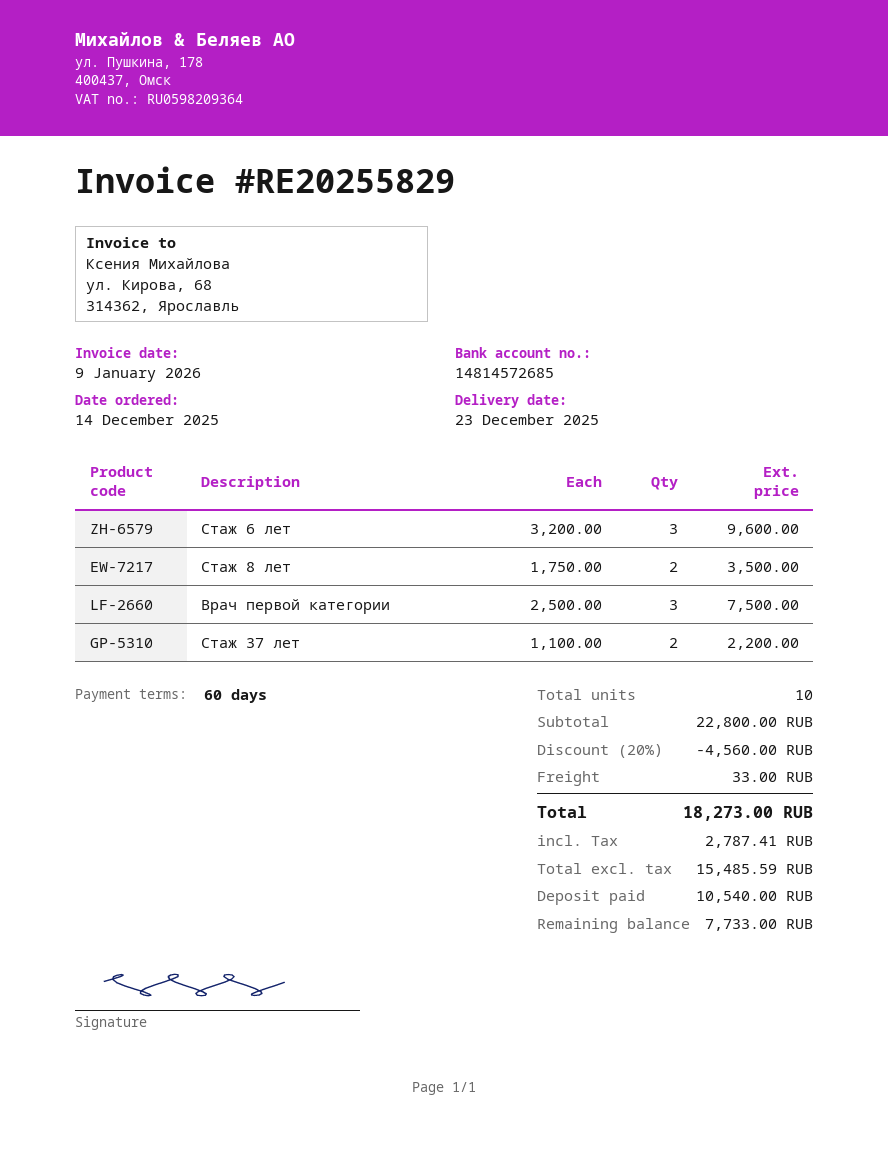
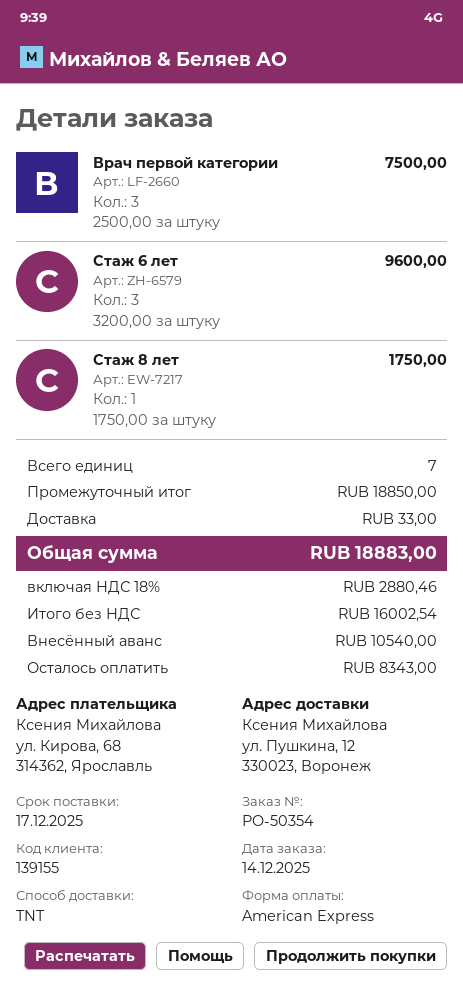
delivery date: 2025-12-23 -> 2025-12-17
Стаж 8 лет: 2 x 1750.00 = 3500.00 -> 1 x 1750.00 = 1750.00
Стаж 37 лет: 2 x 1100.00 = 2200.00 -> none
total quantity: 10 -> 7
subtotal: 22800.00 -> 18850.00
discount: 20% = 4560.00 -> none
net: 15485.59 -> 16002.54
tax: 2787.41 -> 2880.46
total: 18273.00 -> 18883.00
balance: 7733.00 -> 8343.00

